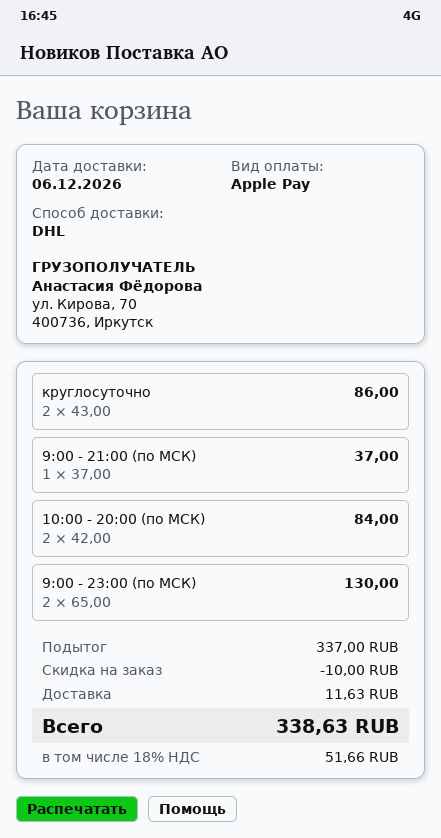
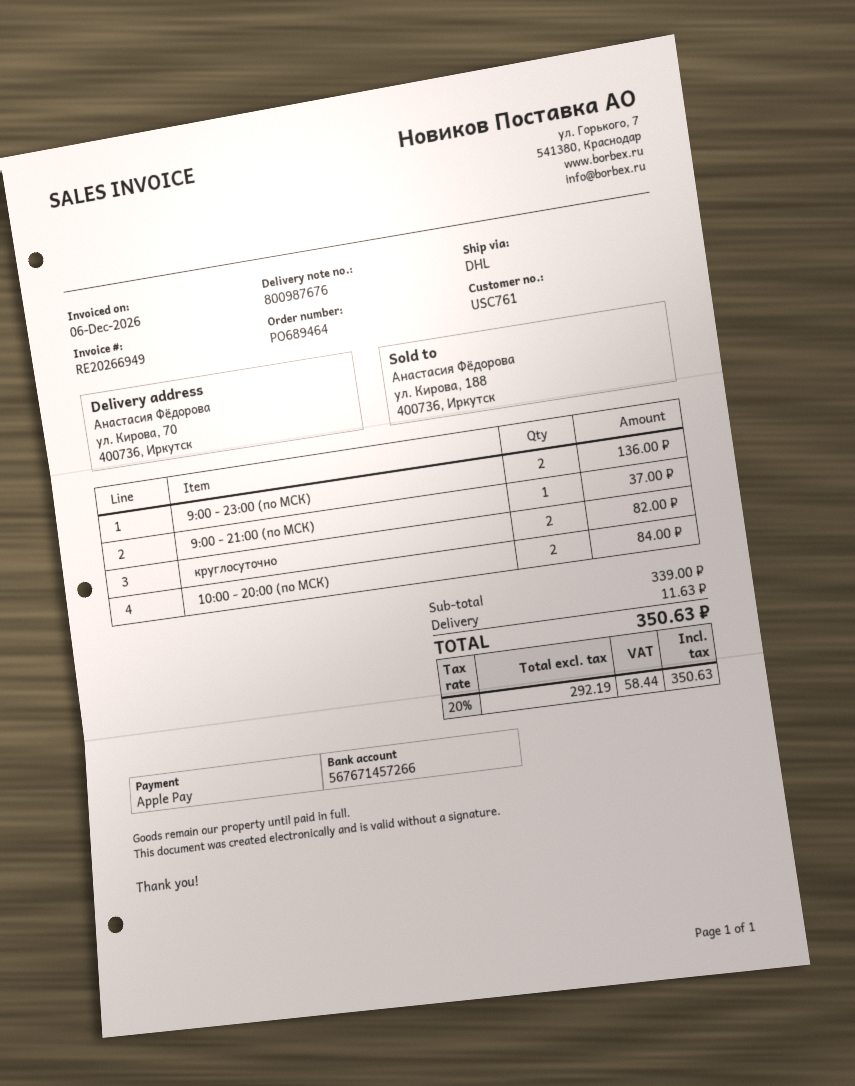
круглосуточно: 2 for 86.00 -> 2 for 82.00
9:00 - 23:00 (по МСК): 2 for 130.00 -> 2 for 136.00
subtotal: 337.00 -> 339.00
discount: 10.00 -> none
tax: 18% = 51.66 -> 20% = 58.44
total: 338.63 -> 350.63

